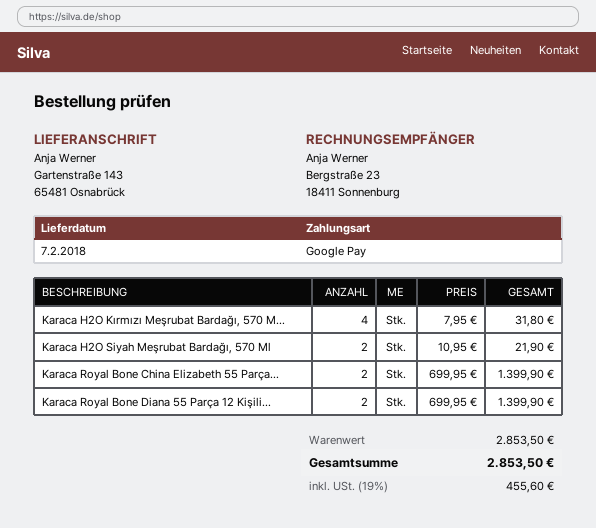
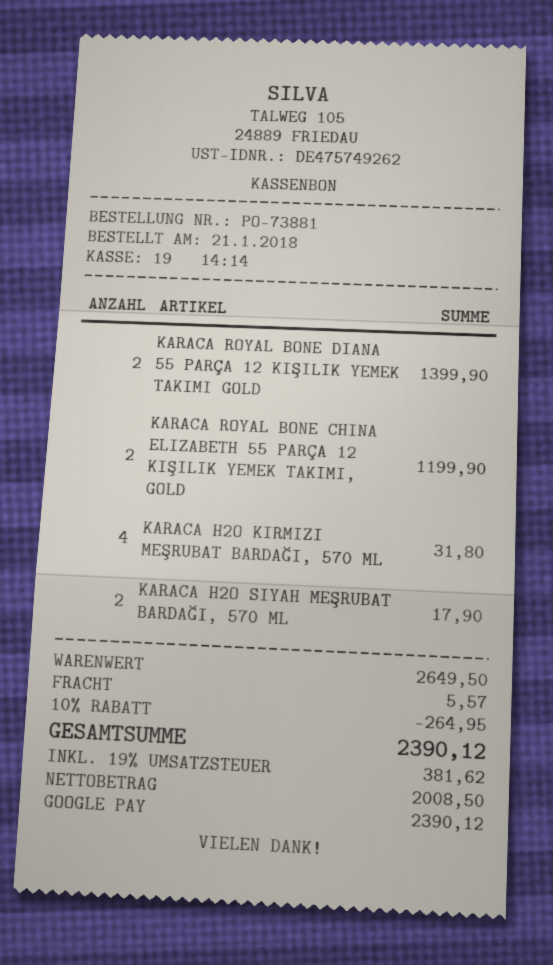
Karaca H2O Siyah Meşrubat Bardağı, 570 Ml: 2 for 21.90 -> 2 for 17.90
Karaca Royal Bone China Elizabeth 55 Parça...: 2 for 1399.90 -> 2 for 1199.90
subtotal: 2853.50 -> 2649.50
discount: none -> 10% = 264.95
shipping: none -> 5.57
tax: 19% = 455.60 -> 19% = 381.62
total: 2853.50 -> 2390.12

